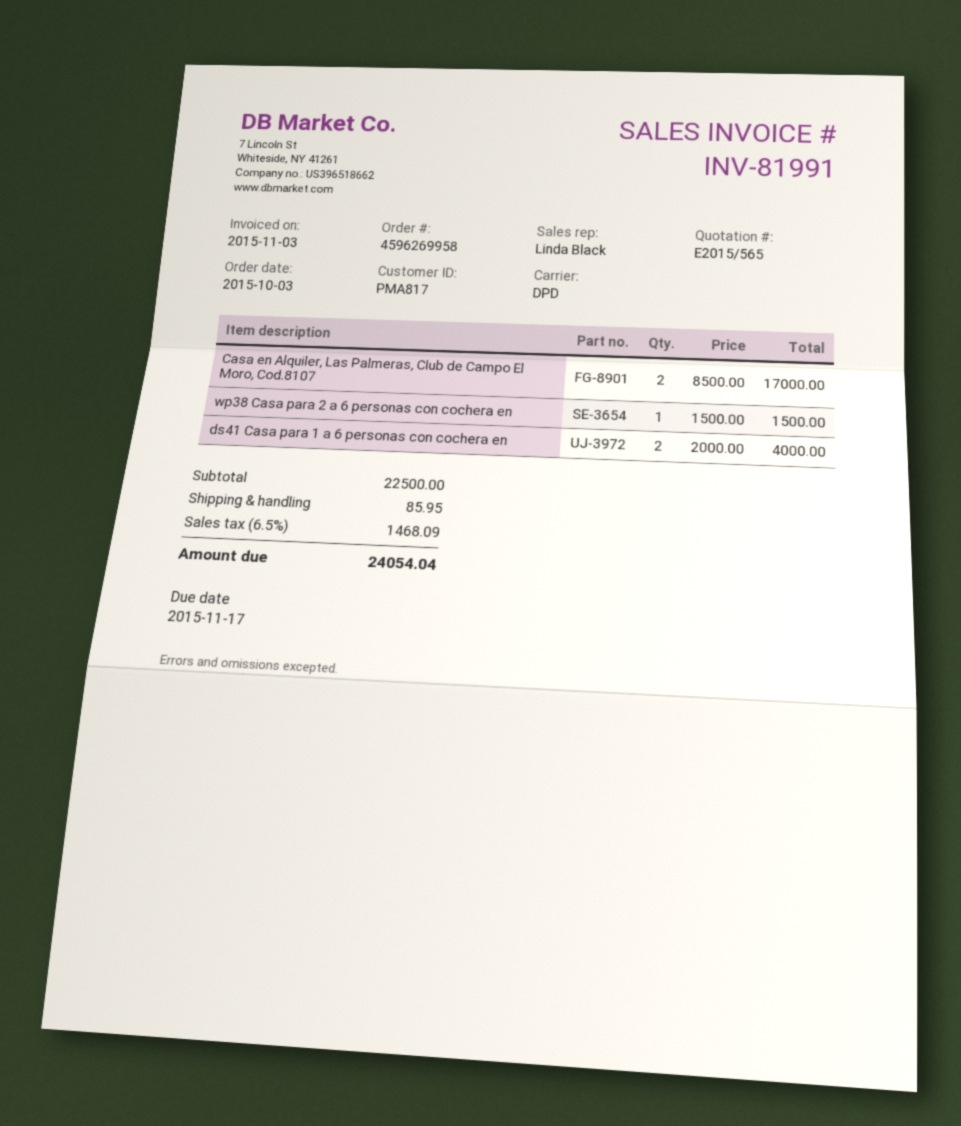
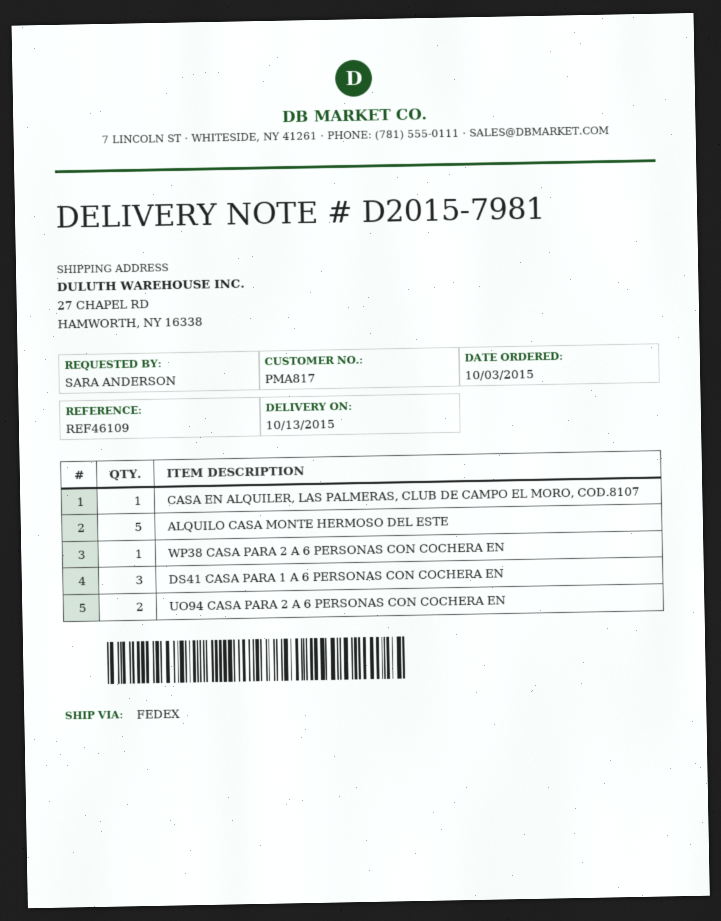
shipping method: DPD -> FedEx
Casa en Alquiler, Las Palmeras, Club de Campo El Moro, Cod.8107: 2 -> 1
ds41 Casa para 1 a 6 personas con cochera en: 2 -> 3
ALQUILO CASA MONTE HERMOSO DEL ESTE: none -> 5
UO94 CASA PARA 2 A 6 PERSONAS CON COCHERA EN: none -> 2

